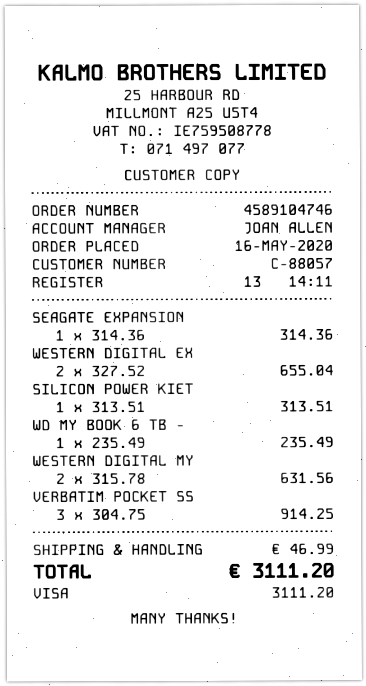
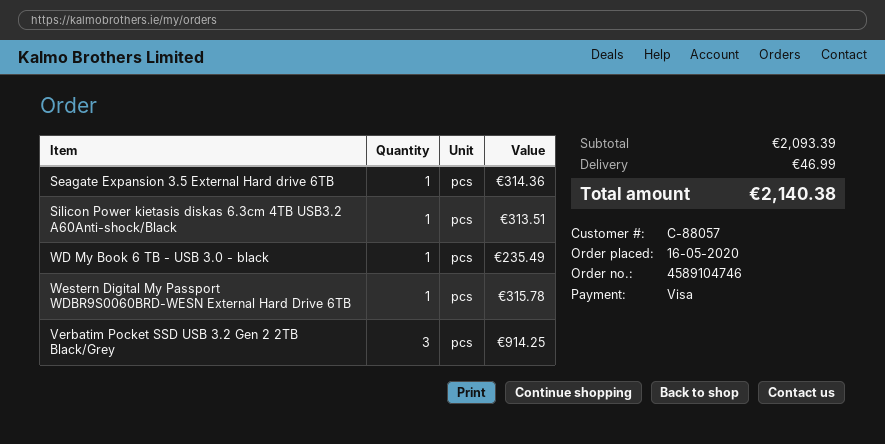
WESTERN DIGITAL EX: 2 for 655.04 -> none
WESTERN DIGITAL MY: 2 for 631.56 -> 1 for 315.78
total: 3111.20 -> 2140.38

